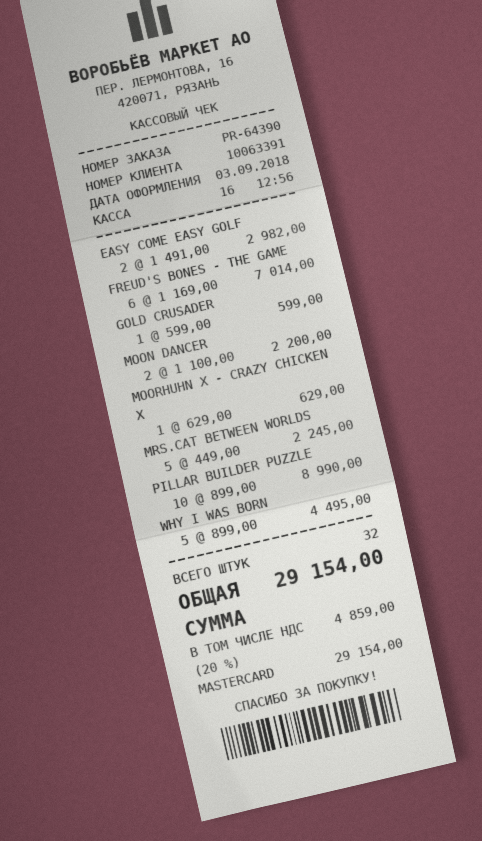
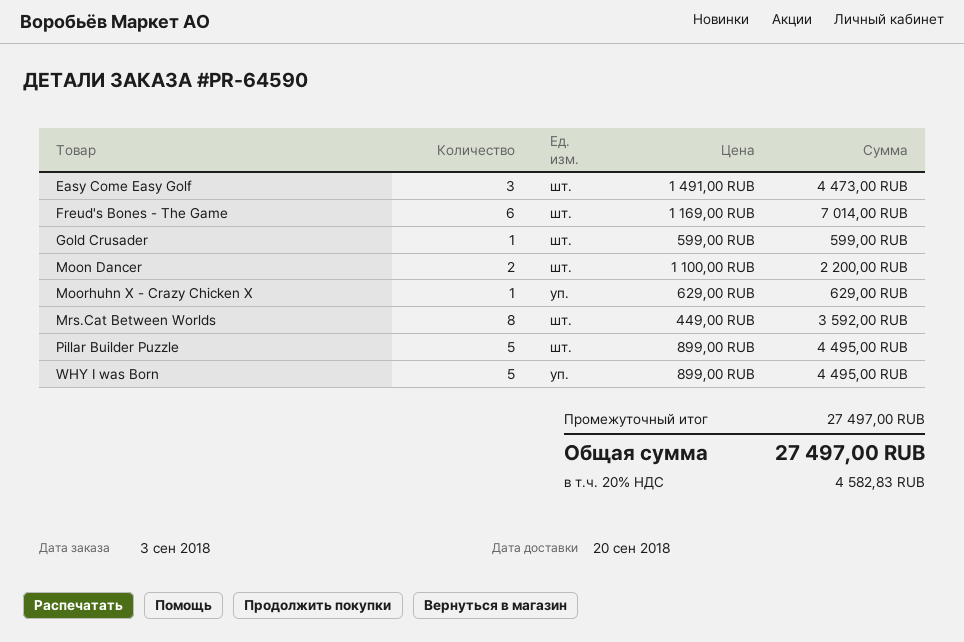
order number: PR-64390 -> PR-64590
EASY COME EASY GOLF: 2 x 1491.00 = 2982.00 -> 3 x 1491.00 = 4473.00
MRS.CAT BETWEEN WORLDS: 5 x 449.00 = 2245.00 -> 8 x 449.00 = 3592.00
PILLAR BUILDER PUZZLE: 10 x 899.00 = 8990.00 -> 5 x 899.00 = 4495.00
tax: 20% = 4859.00 -> 20% = 4582.83
total: 29154.00 -> 27497.00

